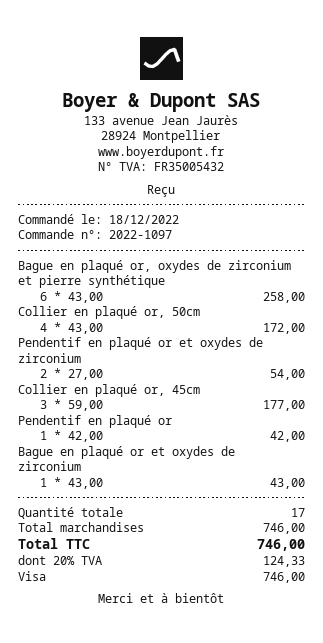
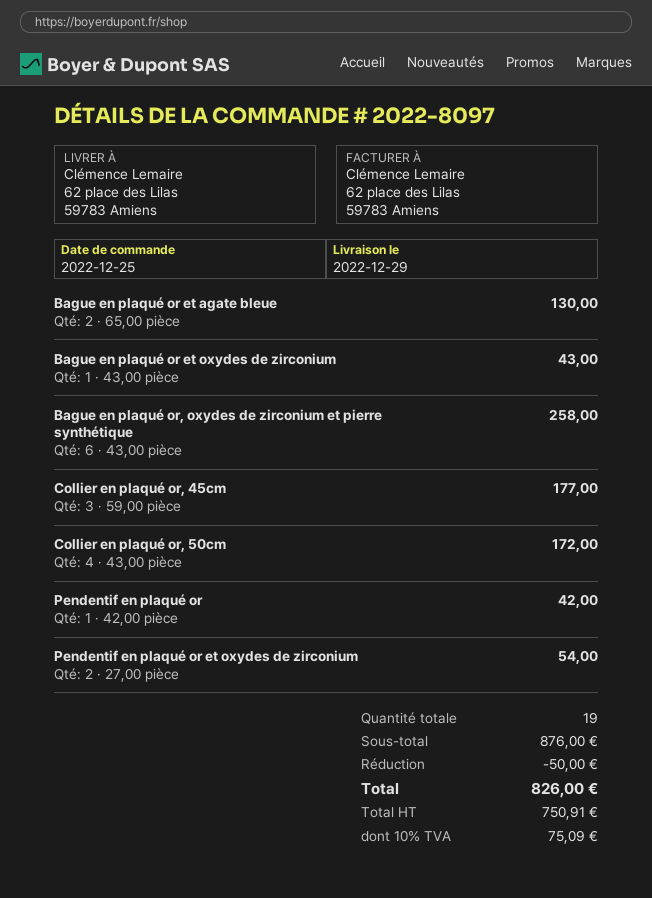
order number: 2022-1097 -> 2022-8097
order date: 2022-12-18 -> 2022-12-25
Bague en plaqué or et agate bleue: none -> 2 x 65.00 = 130.00
total quantity: 17 -> 19
subtotal: 746.00 -> 876.00
discount: none -> 50.00
tax: 20% = 124.33 -> 10% = 75.09
total: 746.00 -> 826.00

